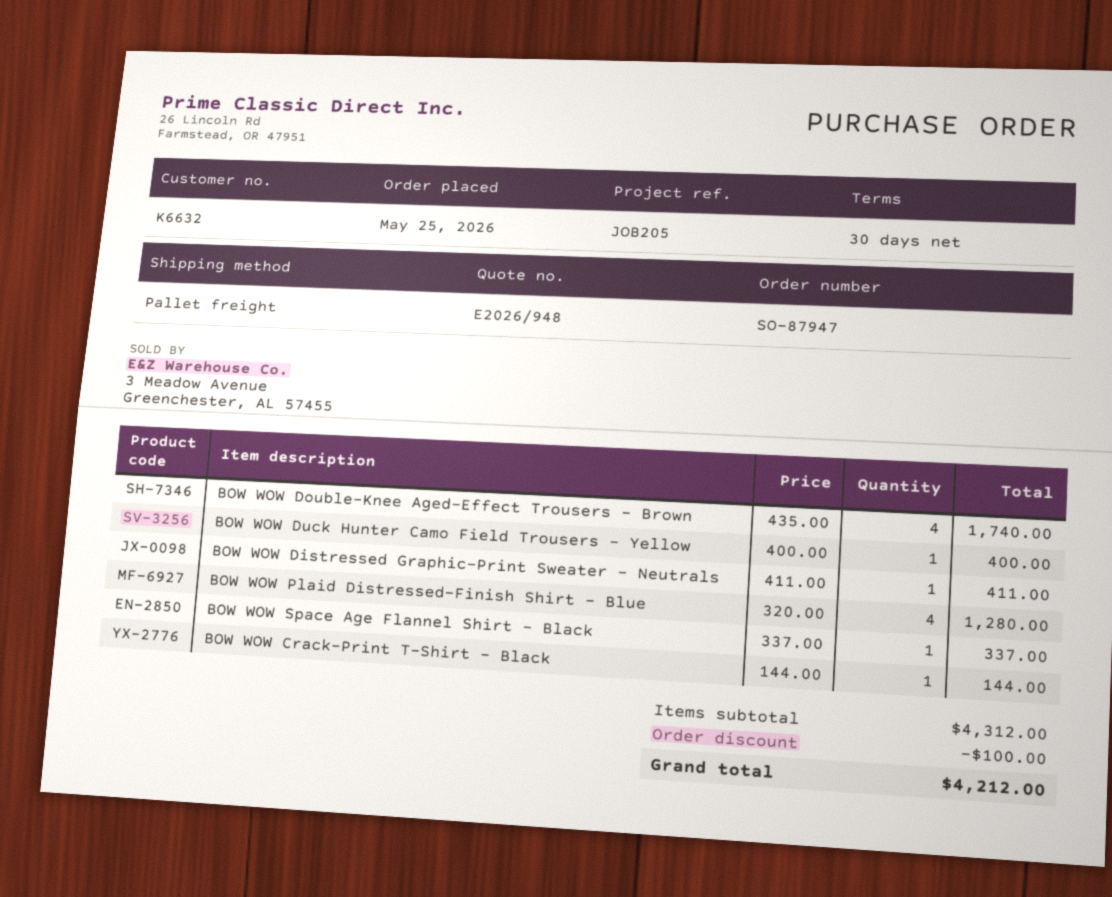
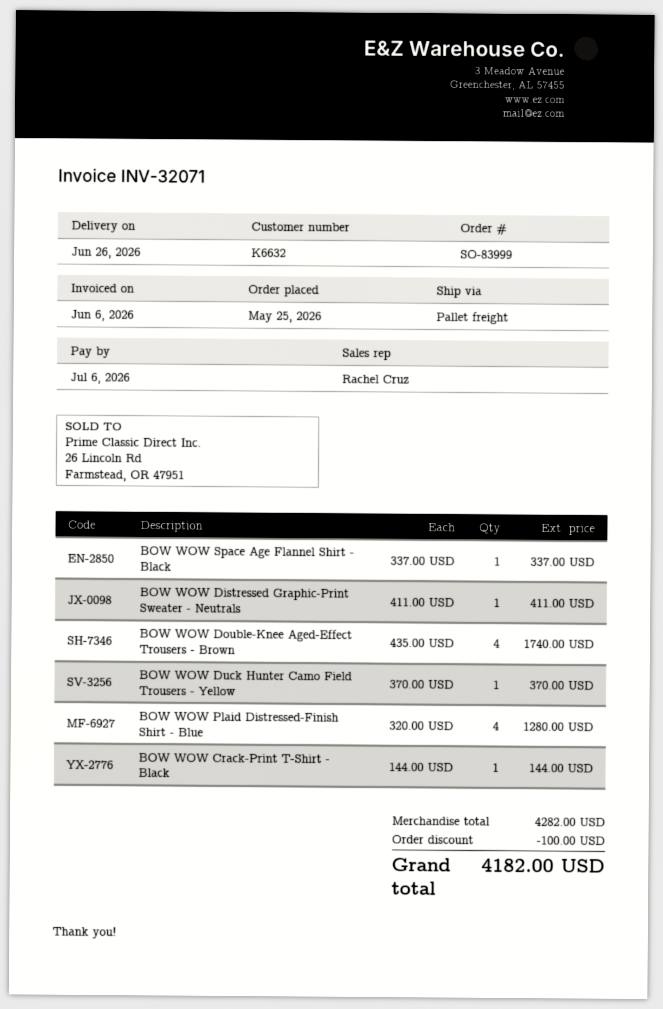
order number: SO-87947 -> SO-83999
BOW WOW Duck Hunter Camo Field Trousers - Yellow: 1 x 400.00 = 400.00 -> 1 x 370.00 = 370.00
subtotal: 4312.00 -> 4282.00
total: 4212.00 -> 4182.00

